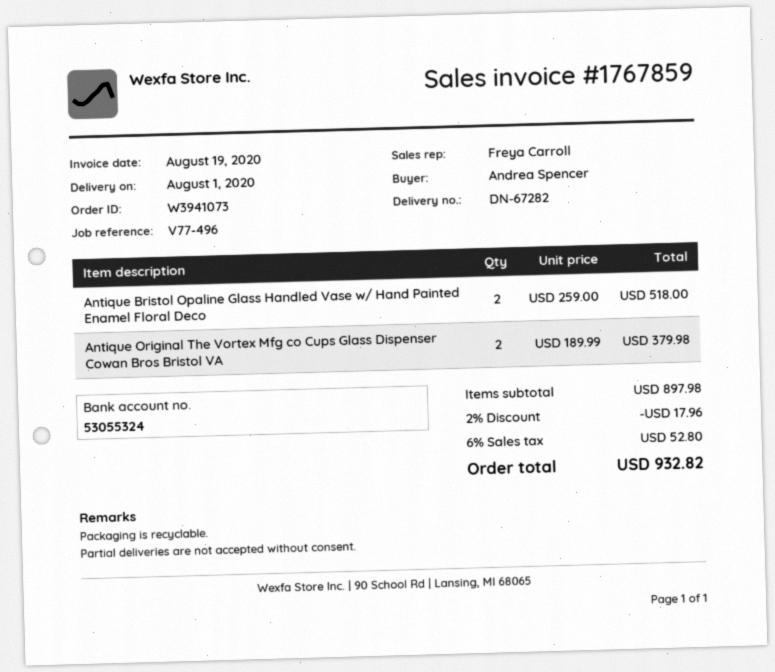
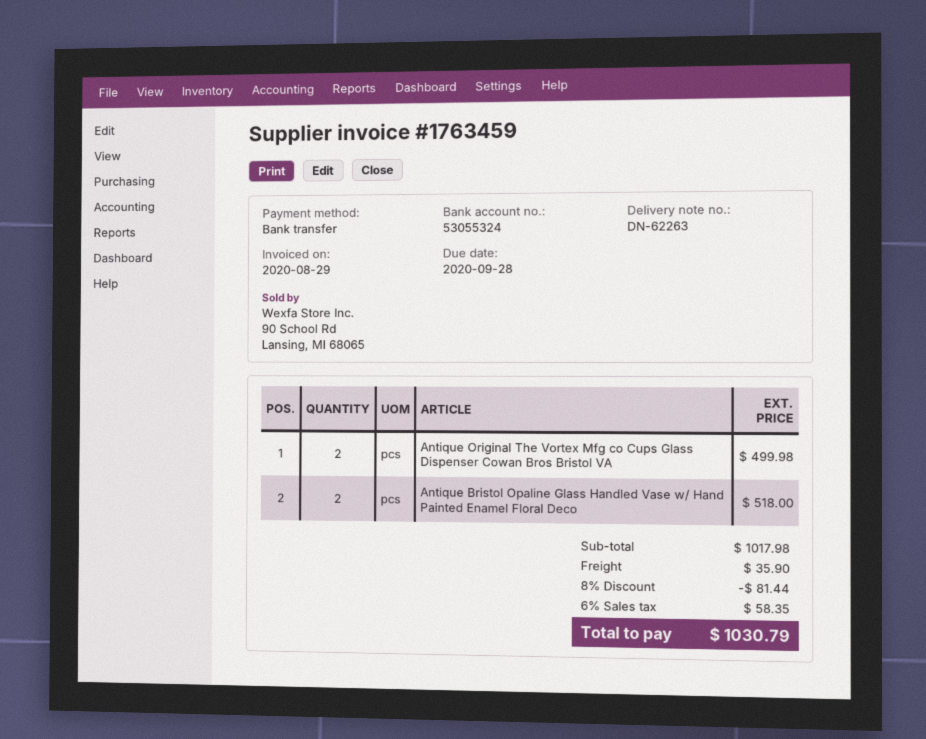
delivery note number: DN-67282 -> DN-62263
invoice number: 1767859 -> 1763459
invoice date: 2020-08-19 -> 2020-08-29
Antique Original The Vortex Mfg co Cups Glass Dispenser Cowan Bros Bristol VA: 2 for 379.98 -> 2 for 499.98
subtotal: 897.98 -> 1017.98
discount: 2% = 17.96 -> 8% = 81.44
shipping: none -> 35.90
tax: 6% = 52.80 -> 6% = 58.35
total: 932.82 -> 1030.79

